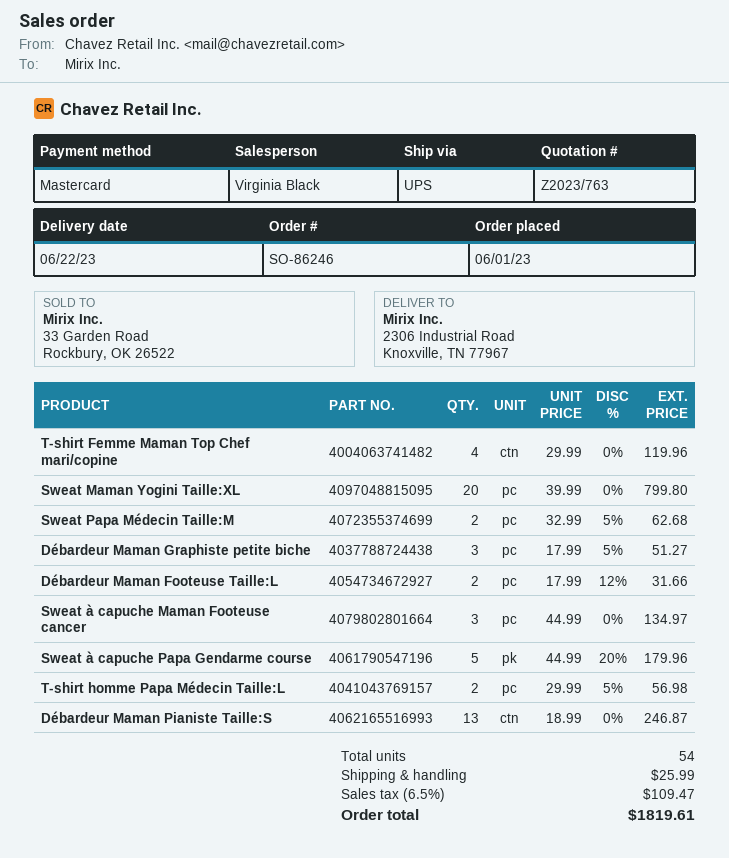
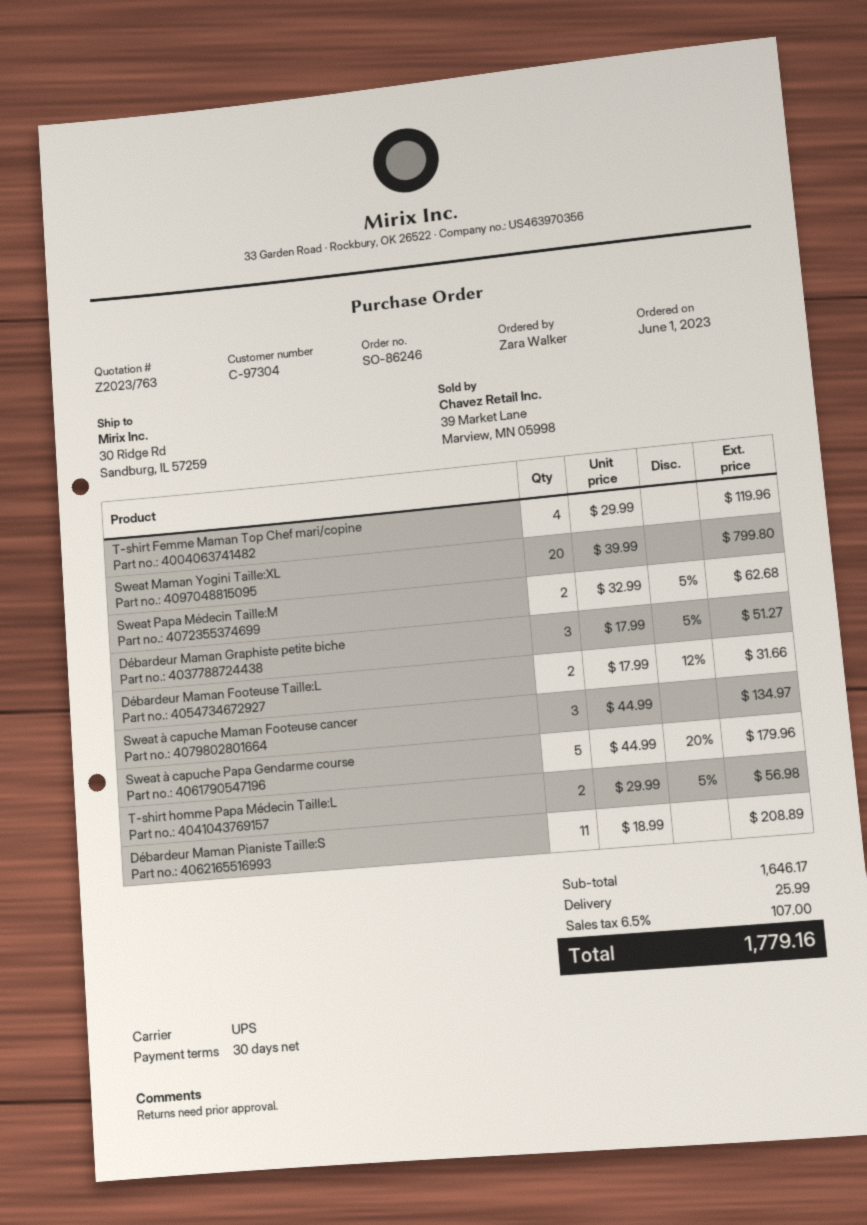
ship to: 2306 Industrial Road, Knoxville, TN 77967 -> 30 Ridge Rd, Sandburg, IL 57259
Débardeur Maman Pianiste Taille:S: 13 x 18.99 = 246.87 -> 11 x 18.99 = 208.89
tax: 6.5% = 109.47 -> 6.5% = 107.00
total: 1819.61 -> 1779.16

